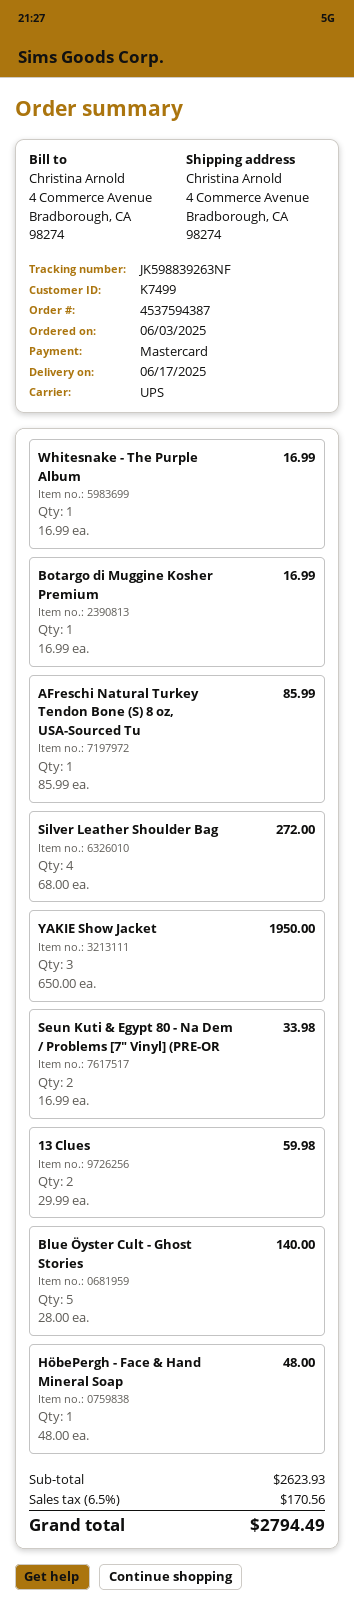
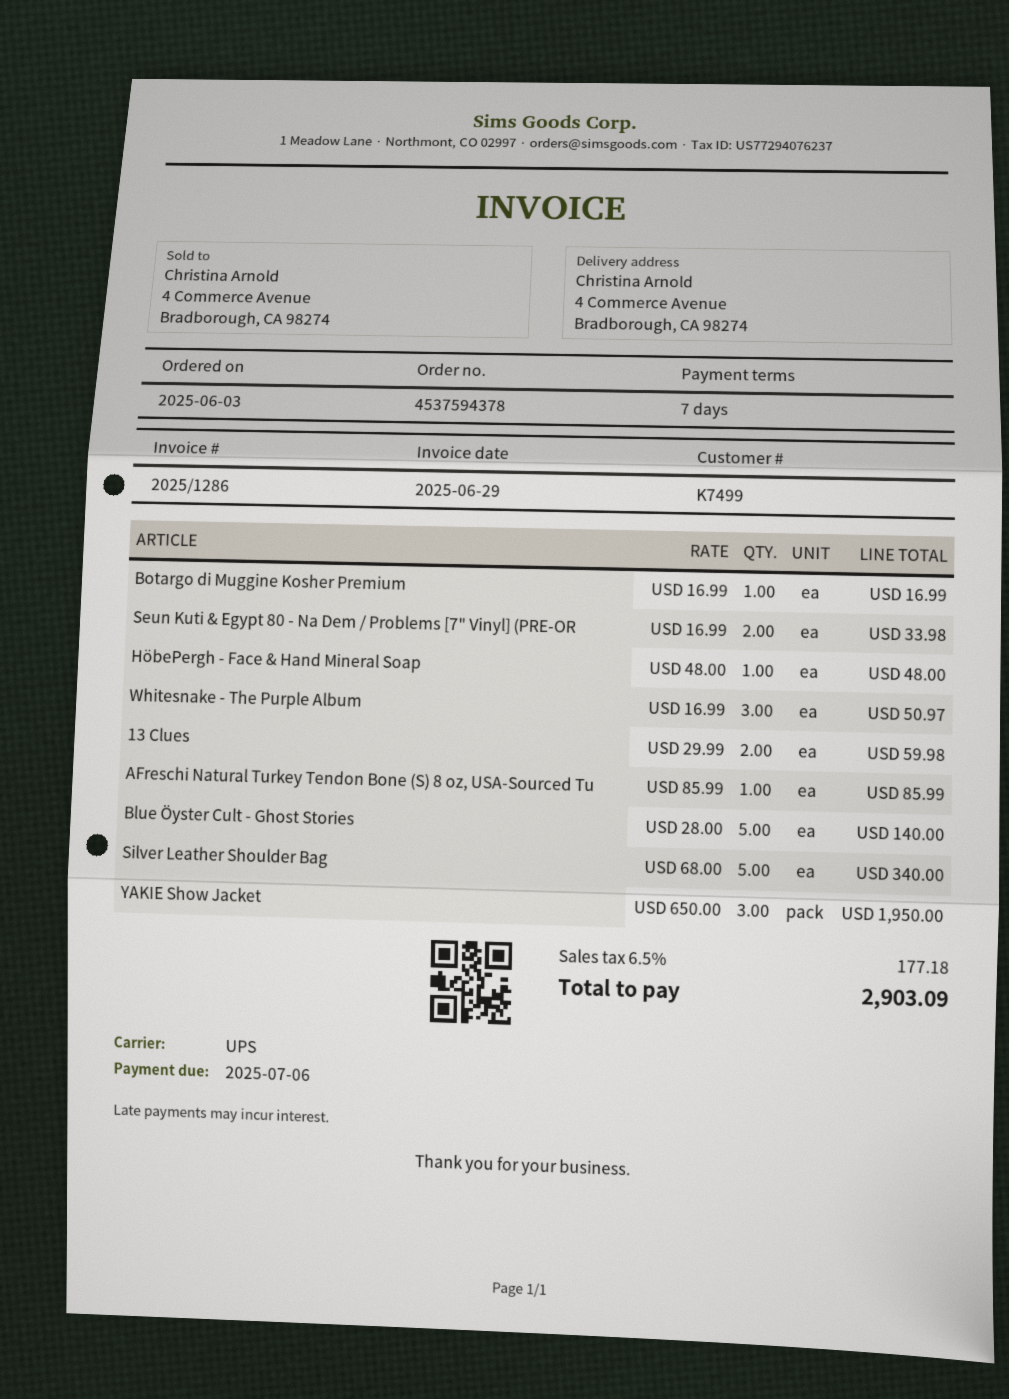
order number: 4537594387 -> 4537594378
Whitesnake - The Purple Album: 1 x 16.99 = 16.99 -> 3 x 16.99 = 50.97
Silver Leather Shoulder Bag: 4 x 68.00 = 272.00 -> 5 x 68.00 = 340.00
tax: 6.5% = 170.56 -> 6.5% = 177.18
total: 2794.49 -> 2903.09

